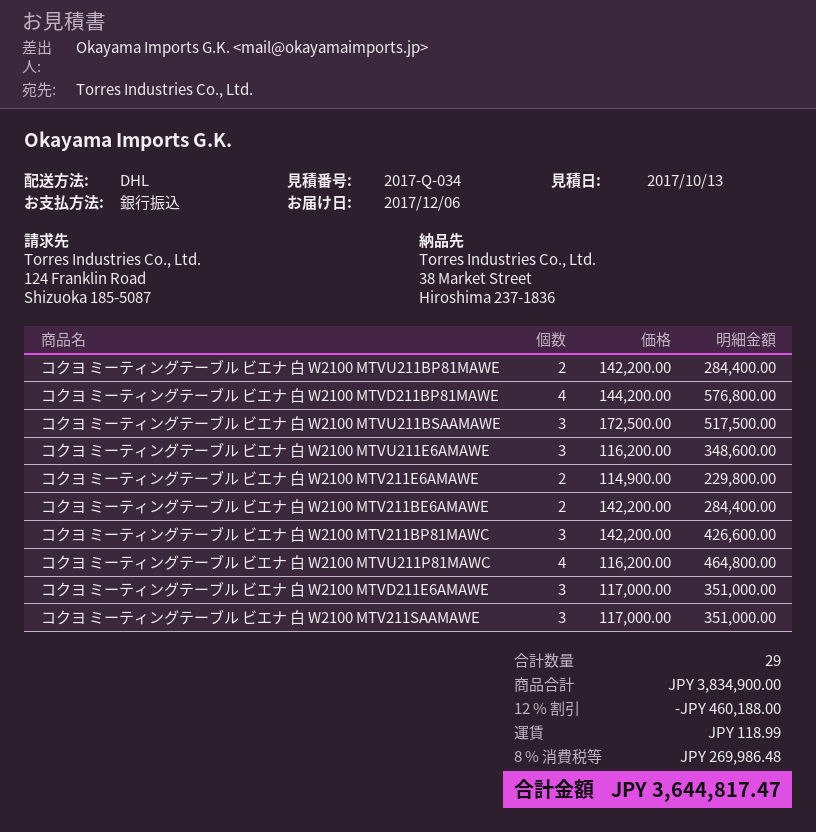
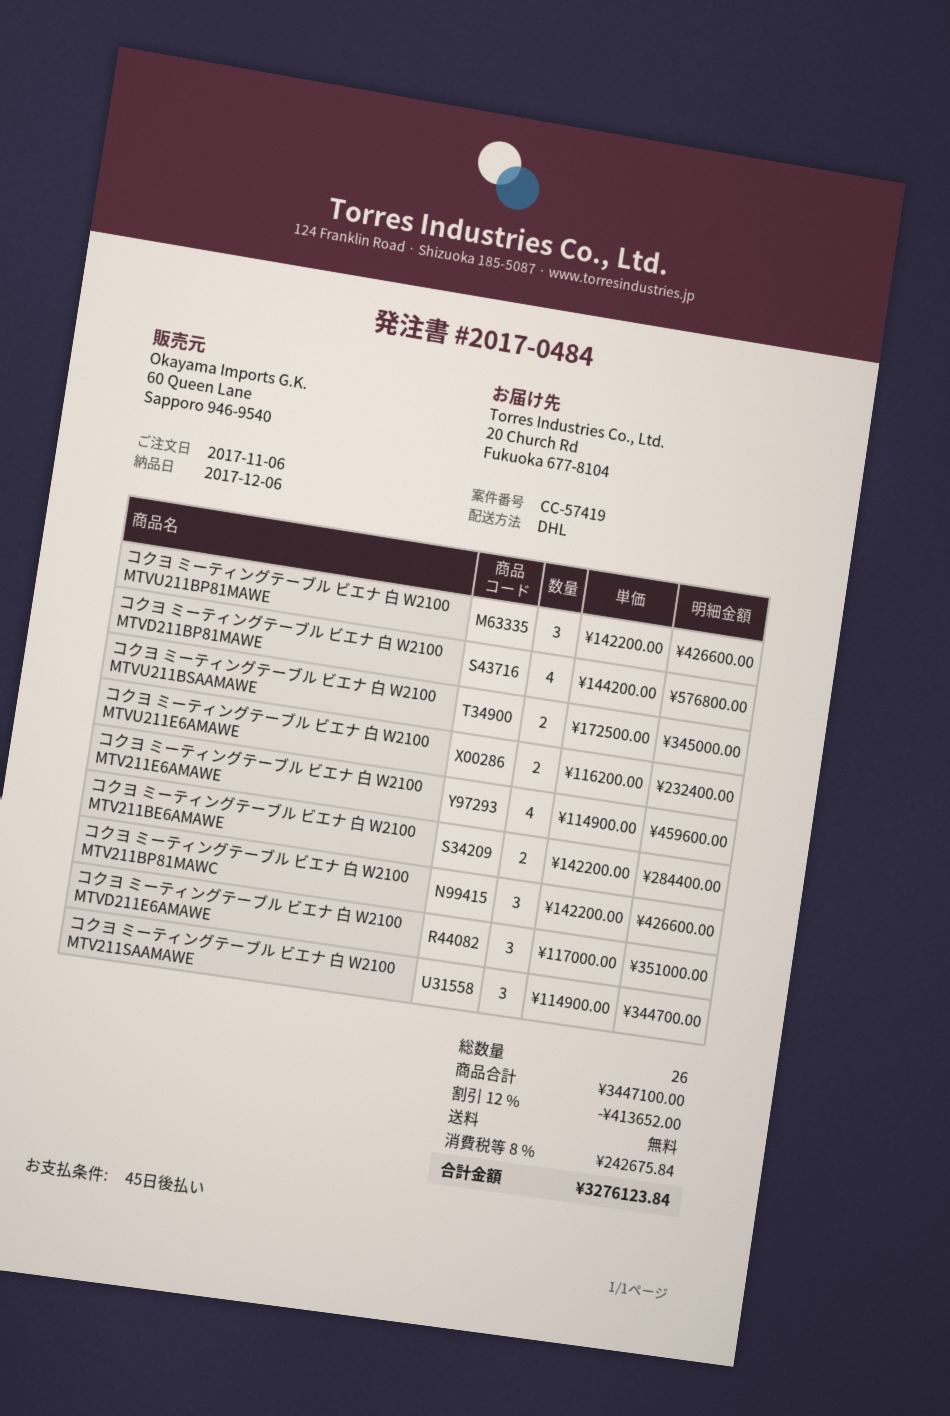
ship to: 38 Market Street, Hiroshima 237-1836 -> 20 Church Rd, Fukuoka 677-8104
コクヨ ミーティングテーブル ビエナ 白 W2100 MTVU211BP81MAWE: 2 x 142200.00 = 284400.00 -> 3 x 142200.00 = 426600.00
コクヨ ミーティングテーブル ビエナ 白 W2100 MTVU211BSAAMAWE: 3 x 172500.00 = 517500.00 -> 2 x 172500.00 = 345000.00
コクヨ ミーティングテーブル ビエナ 白 W2100 MTVU211E6AMAWE: 3 x 116200.00 = 348600.00 -> 2 x 116200.00 = 232400.00
コクヨ ミーティングテーブル ビエナ 白 W2100 MTV211E6AMAWE: 2 x 114900.00 = 229800.00 -> 4 x 114900.00 = 459600.00
コクヨ ミーティングテーブル ビエナ 白 W2100 MTVU211P81MAWC: 4 x 116200.00 = 464800.00 -> none
コクヨ ミーティングテーブル ビエナ 白 W2100 MTV211SAAMAWE: 3 x 117000.00 = 351000.00 -> 3 x 114900.00 = 344700.00
total quantity: 29 -> 26
subtotal: 3834900.00 -> 3447100.00
discount: 12% = 460188.00 -> 12% = 413652.00
shipping: 118.99 -> 0.00
tax: 8% = 269986.48 -> 8% = 242675.84
total: 3644817.47 -> 3276123.84

